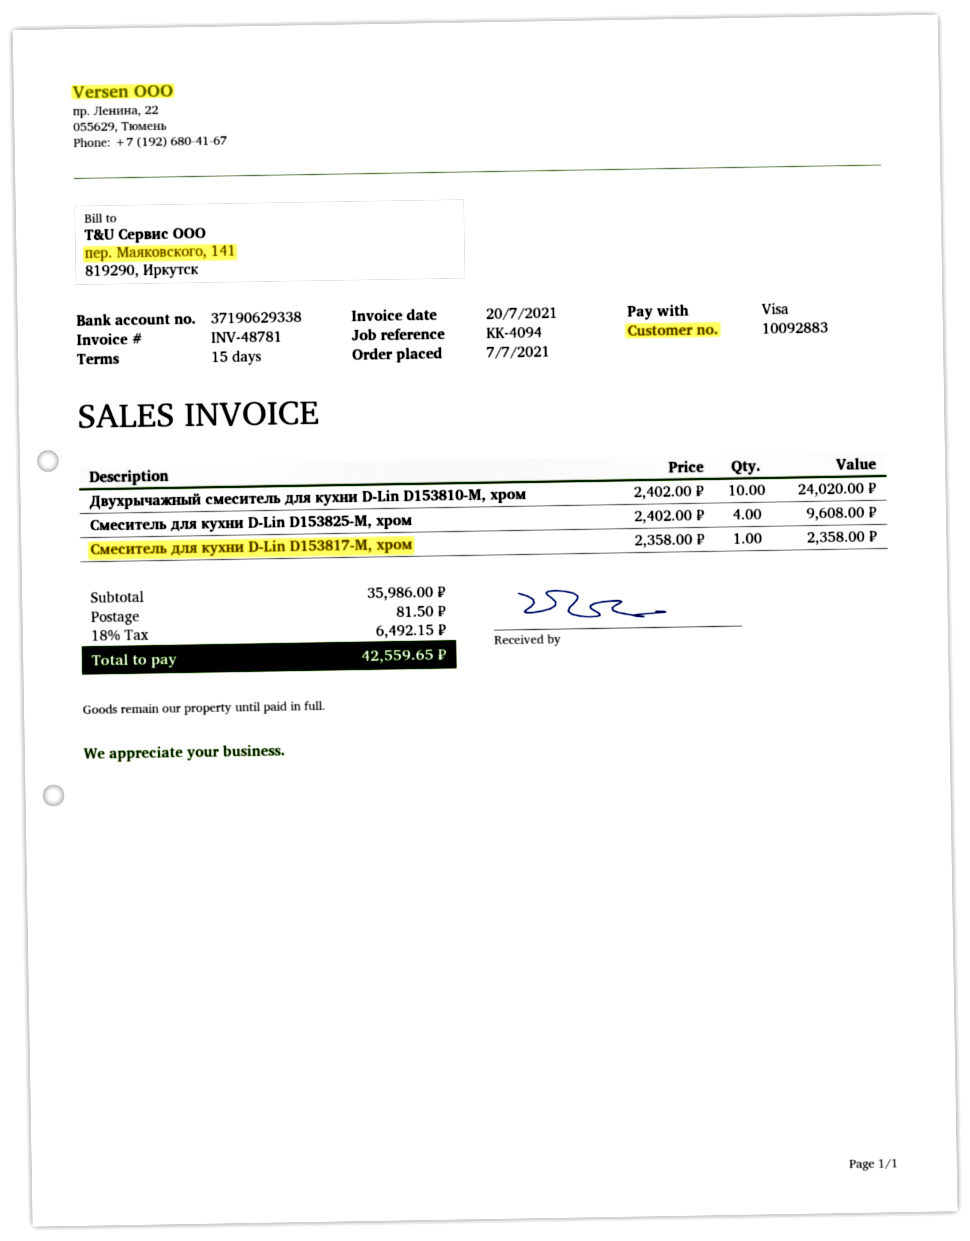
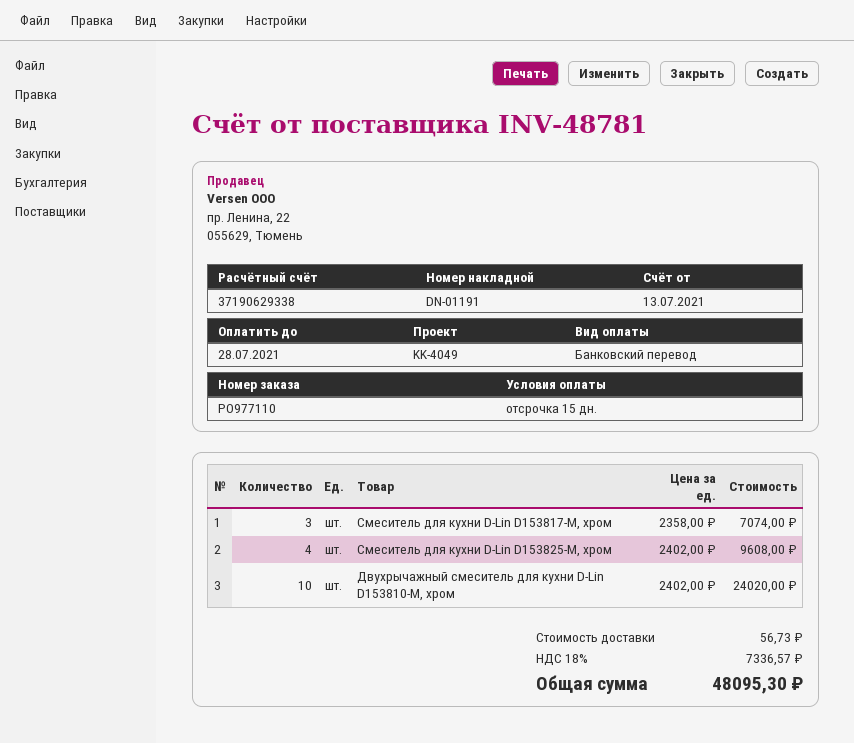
invoice date: 2021-07-20 -> 2021-07-13
reference: KK-4094 -> KK-4049
payment method: Visa -> bank transfer
Смеситель для кухни D-Lin D153817-M, хром: 1 x 2358.00 = 2358.00 -> 3 x 2358.00 = 7074.00
shipping: 81.50 -> 56.73
tax: 18% = 6492.15 -> 18% = 7336.57
total: 42559.65 -> 48095.30

